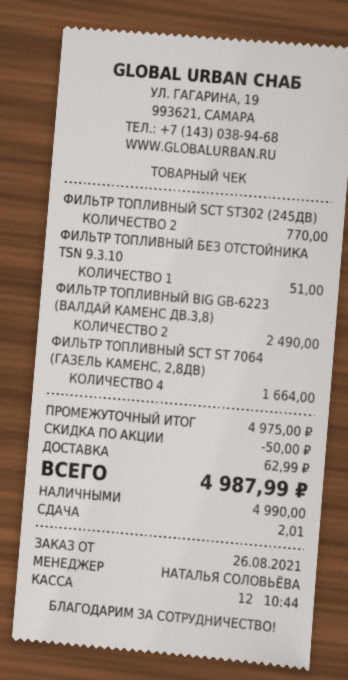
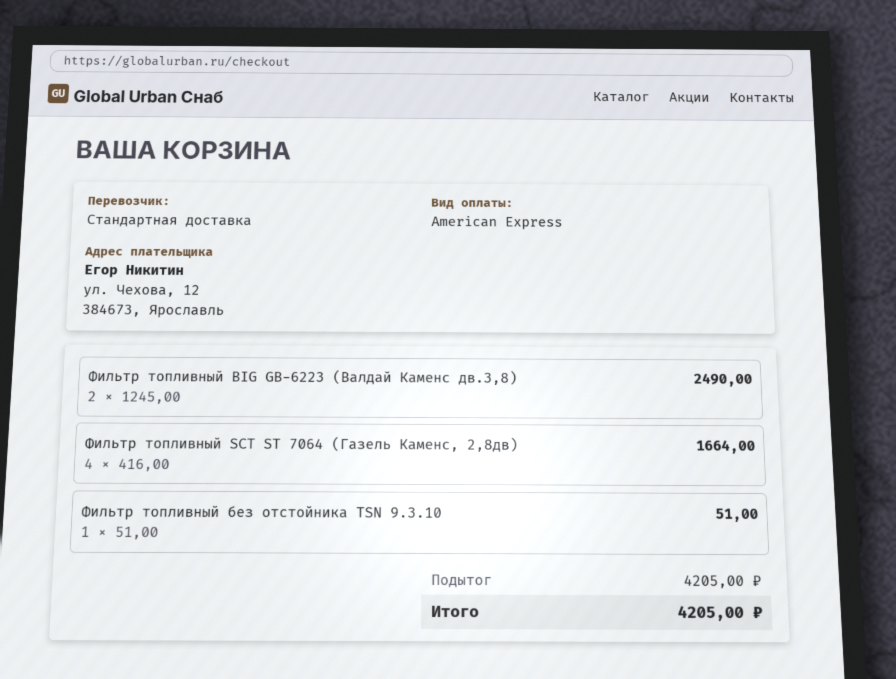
payment method: cash -> American Express
ФИЛЬТР ТОПЛИВНЫЙ SCT ST302 (245ДВ): 2 for 770.00 -> none
subtotal: 4975.00 -> 4205.00
discount: 50.00 -> none
shipping: 62.99 -> none
total: 4987.99 -> 4205.00

